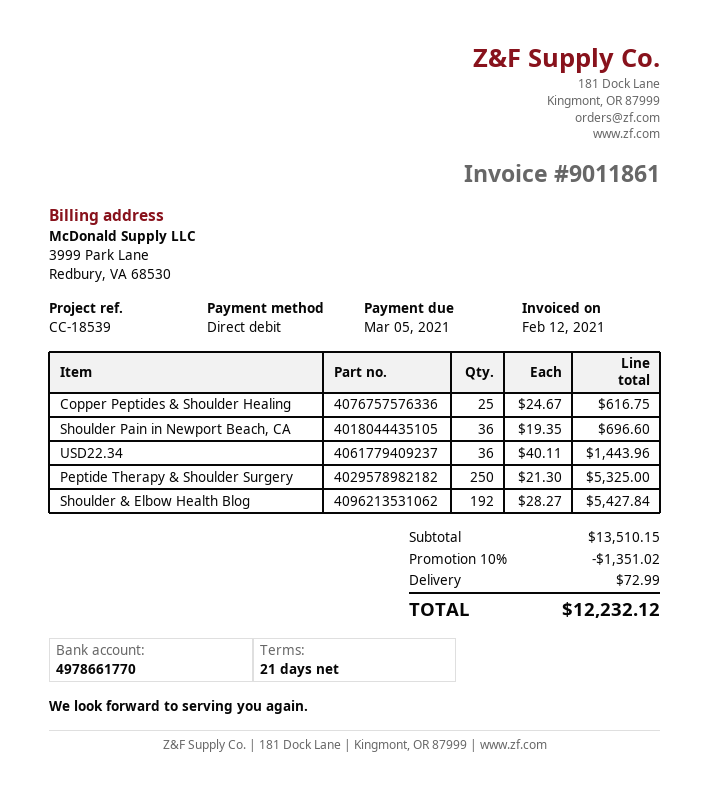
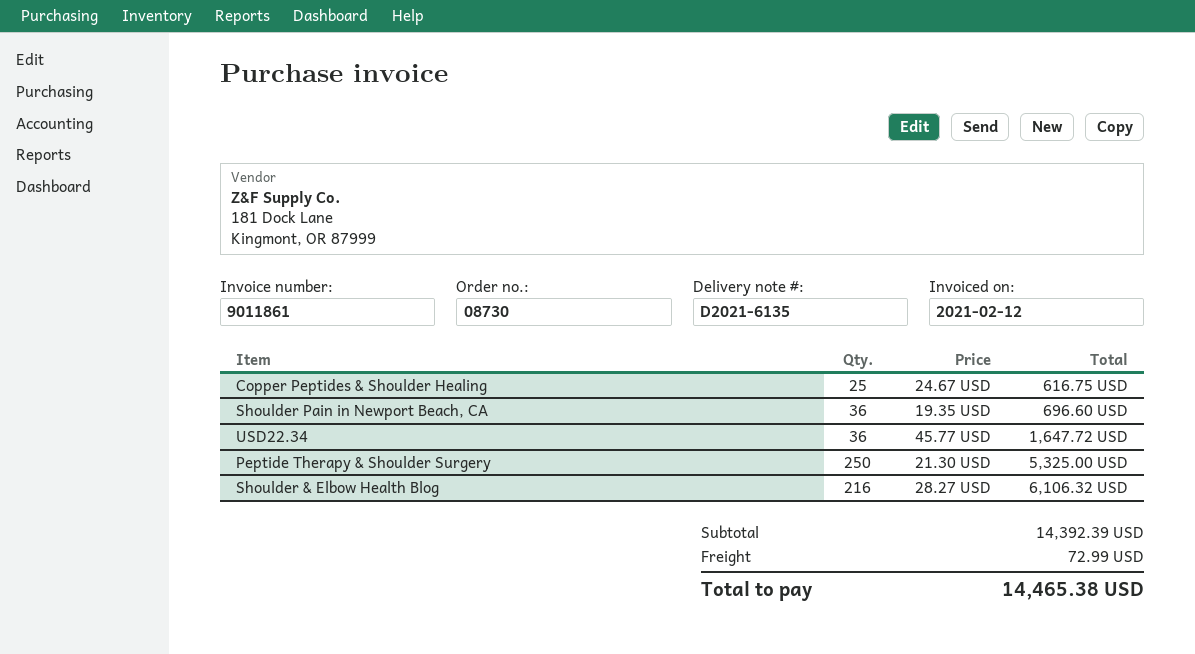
USD22.34: 36 x 40.11 = 1443.96 -> 36 x 45.77 = 1647.72
Shoulder & Elbow Health Blog: 192 x 28.27 = 5427.84 -> 216 x 28.27 = 6106.32
subtotal: 13510.15 -> 14392.39
discount: 10% = 1351.02 -> none
total: 12232.12 -> 14465.38

